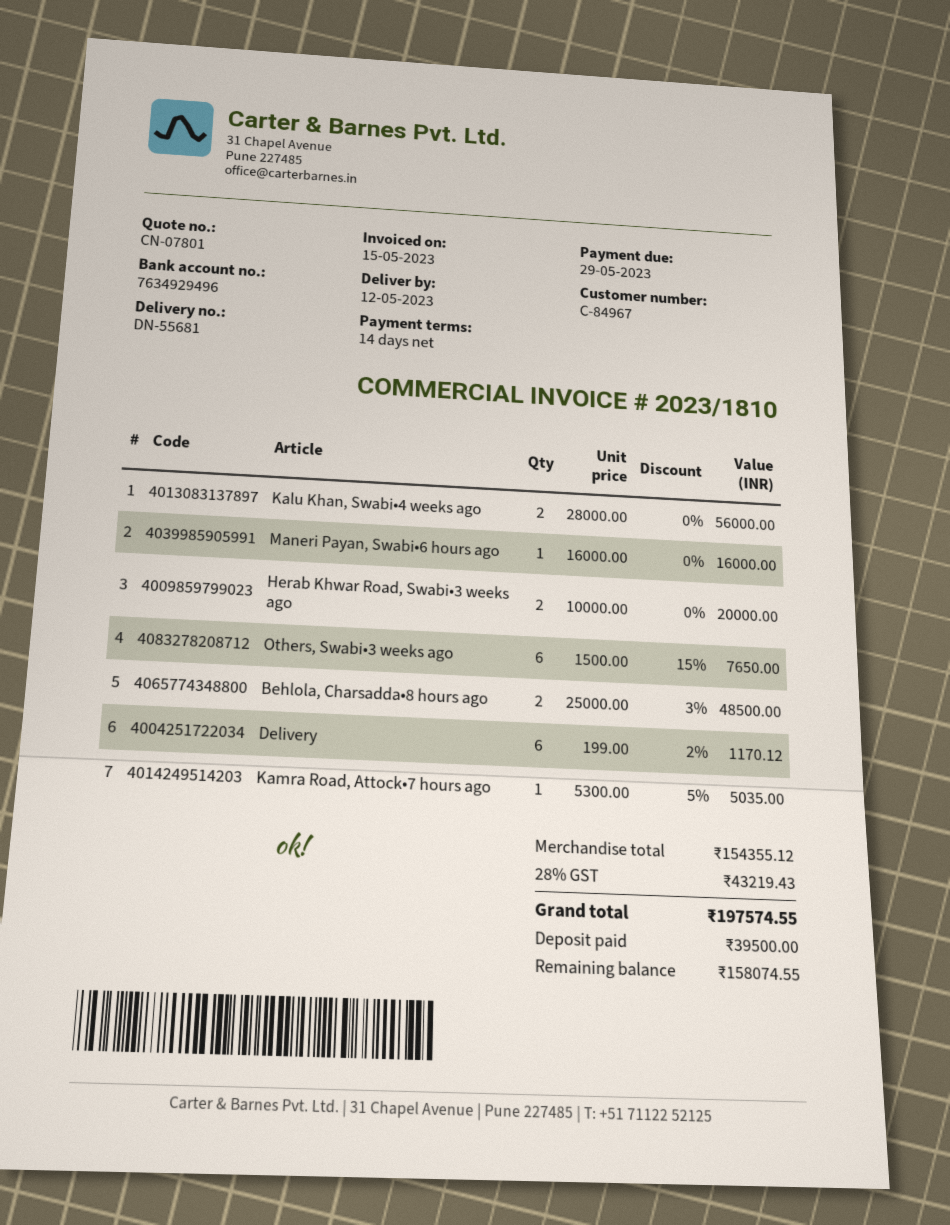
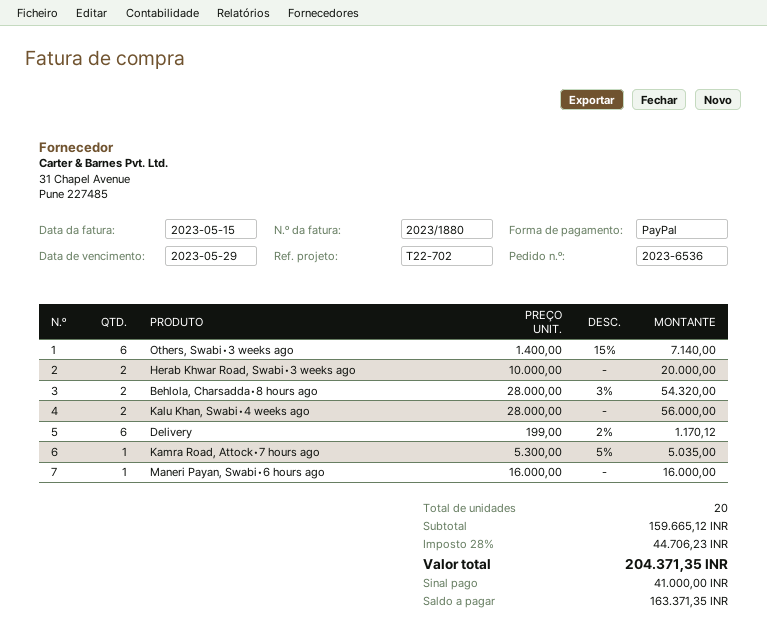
invoice number: 2023/1810 -> 2023/1880
Others, Swabi•3 weeks ago: 6 x 1500.00 - 15% = 7650.00 -> 6 x 1400.00 - 15% = 7140.00
Behlola, Charsadda•8 hours ago: 2 x 25000.00 - 3% = 48500.00 -> 2 x 28000.00 - 3% = 54320.00
subtotal: 154355.12 -> 159665.12
tax: 28% = 43219.43 -> 28% = 44706.23
total: 197574.55 -> 204371.35
deposit: 39500.00 -> 41000.00
balance: 158074.55 -> 163371.35

